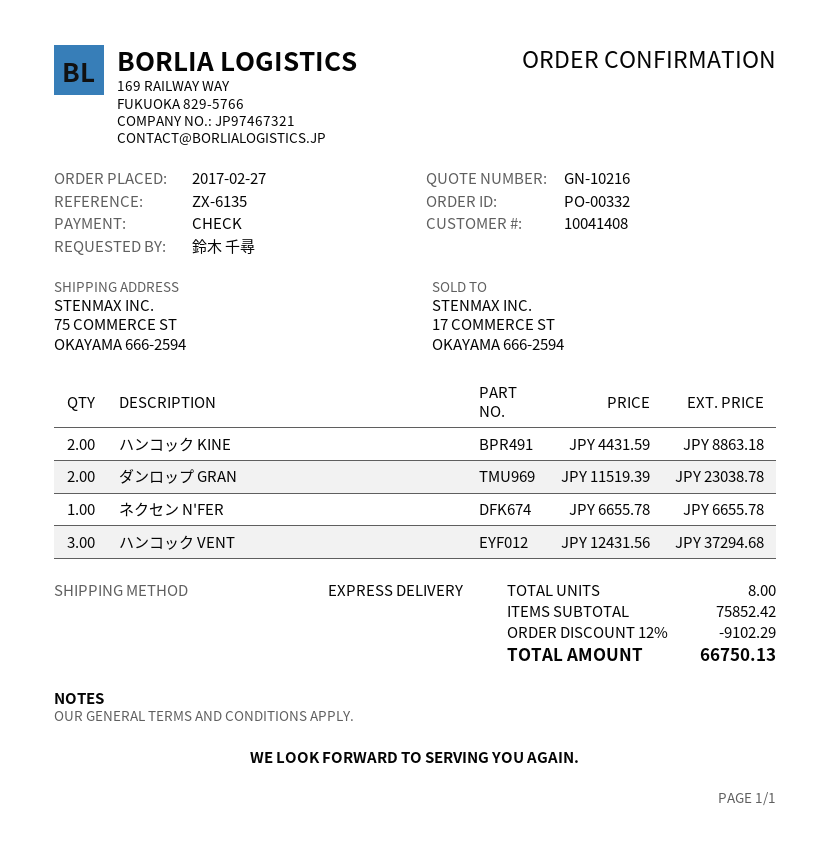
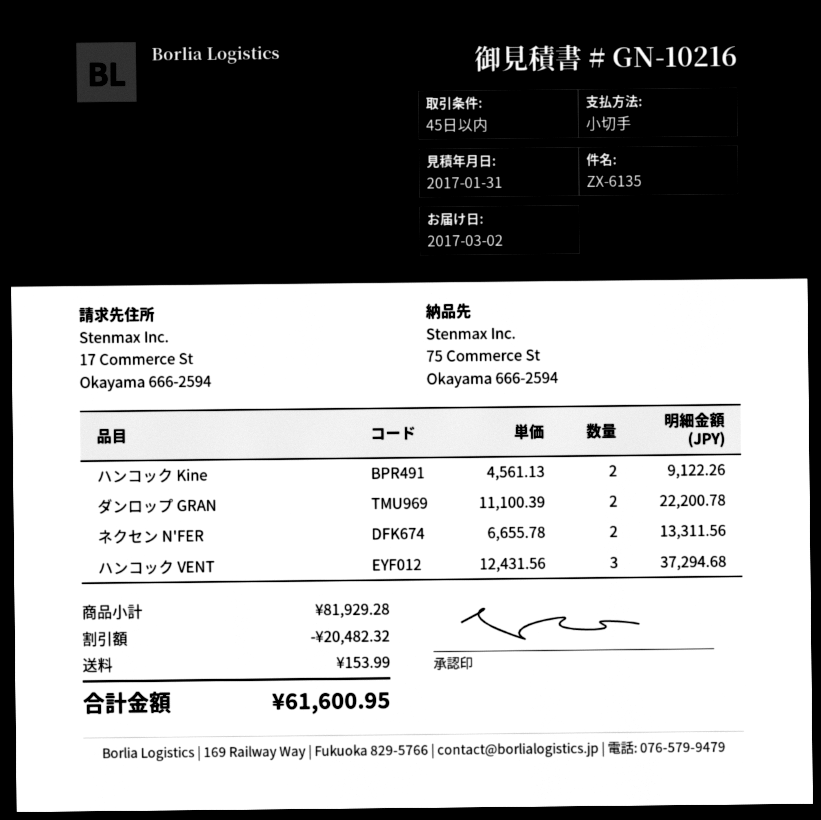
ハンコック KINE: 2 x 4431.59 = 8863.18 -> 2 x 4561.13 = 9122.26
ダンロップ GRAN: 2 x 11519.39 = 23038.78 -> 2 x 11100.39 = 22200.78
ネクセン N'FER: 1 x 6655.78 = 6655.78 -> 2 x 6655.78 = 13311.56
subtotal: 75852.42 -> 81929.28
discount: 9102.29 -> 20482.32
shipping: none -> 153.99
total: 66750.13 -> 61600.95

